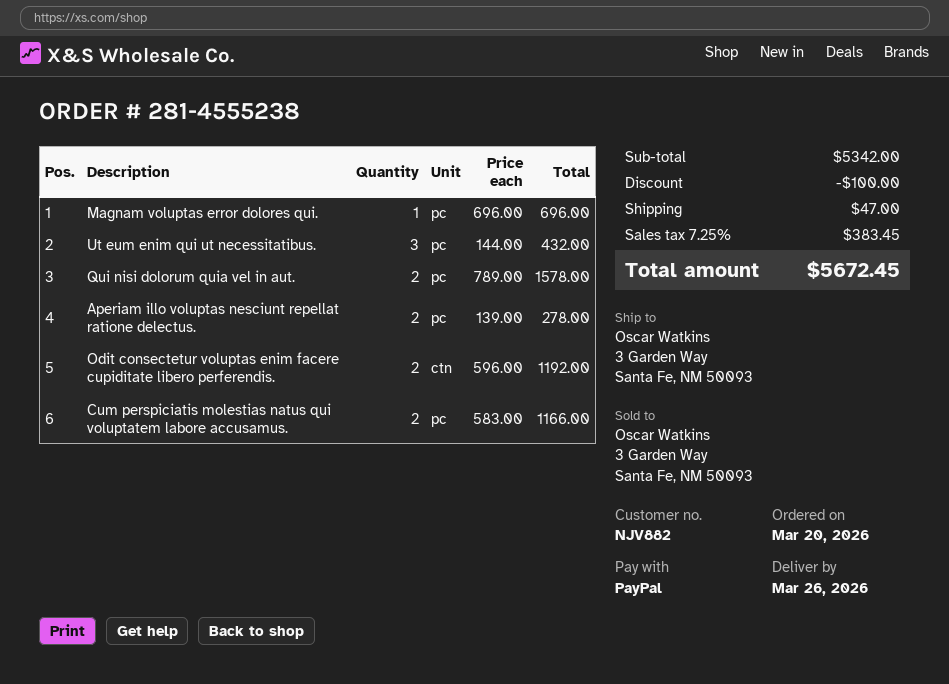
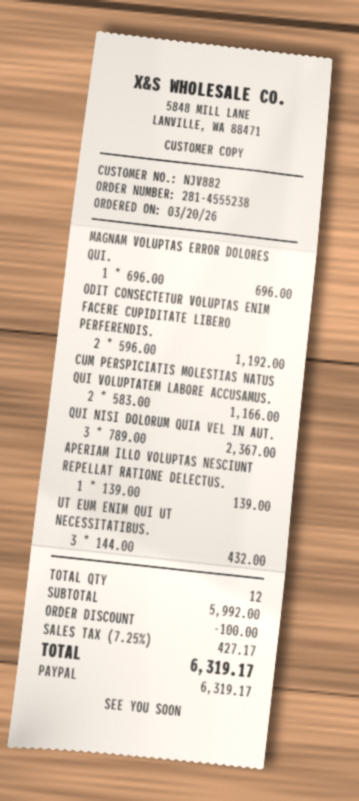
Qui nisi dolorum quia vel in aut.: 2 x 789.00 = 1578.00 -> 3 x 789.00 = 2367.00
Aperiam illo voluptas nesciunt repellat ratione delectus.: 2 x 139.00 = 278.00 -> 1 x 139.00 = 139.00
subtotal: 5342.00 -> 5992.00
shipping: 47.00 -> none
tax: 7.25% = 383.45 -> 7.25% = 427.17
total: 5672.45 -> 6319.17

